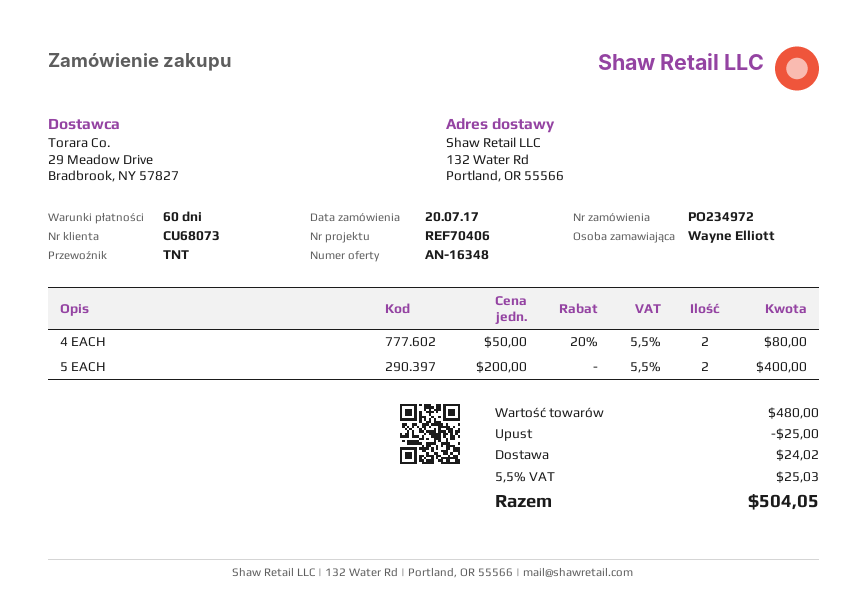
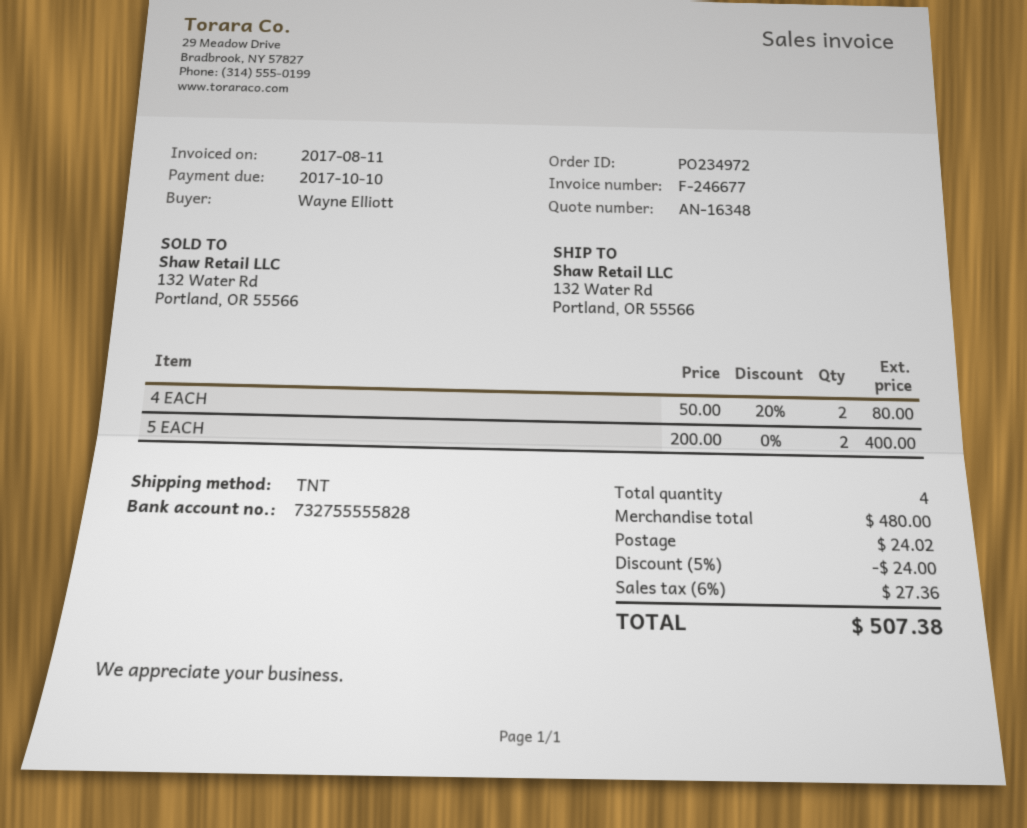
discount: 25.00 -> 24.00
tax: 5.5% = 25.03 -> 6% = 27.36
total: 504.05 -> 507.38

